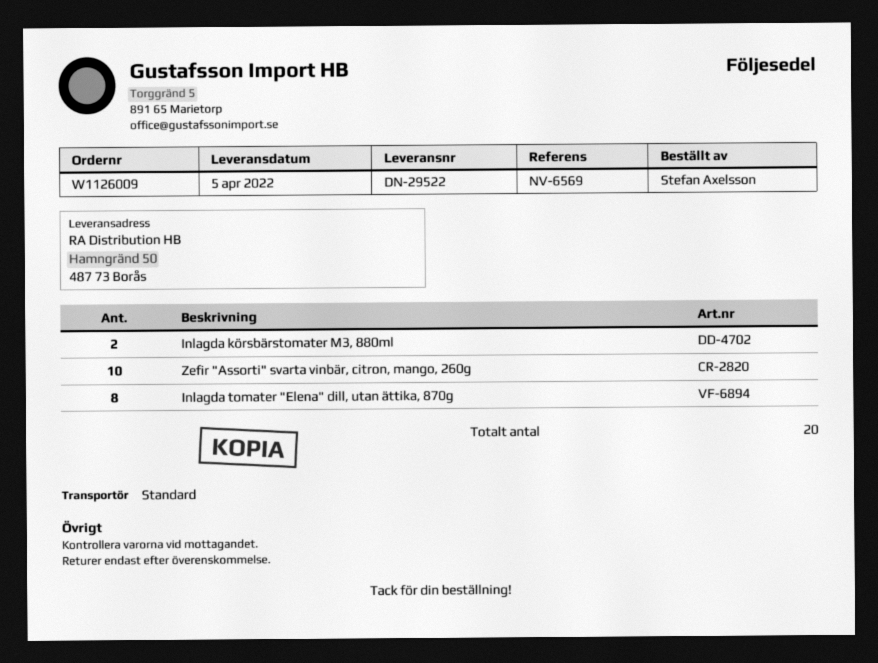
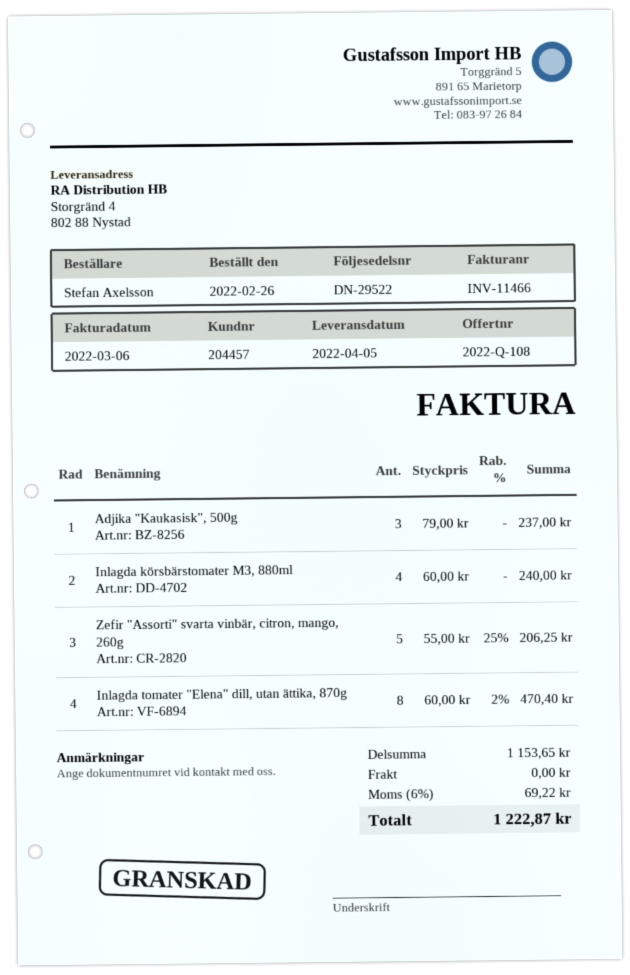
ship to: Hamngränd 50, 487 73 Borås -> Storgränd 4, 802 88 Nystad
Inlagda körsbärstomater M3, 880ml: 2 -> 4
Zefir "Assorti" svarta vinbär, citron, mango, 260g: 10 -> 5
Adjika "Kaukasisk", 500g: none -> 3

